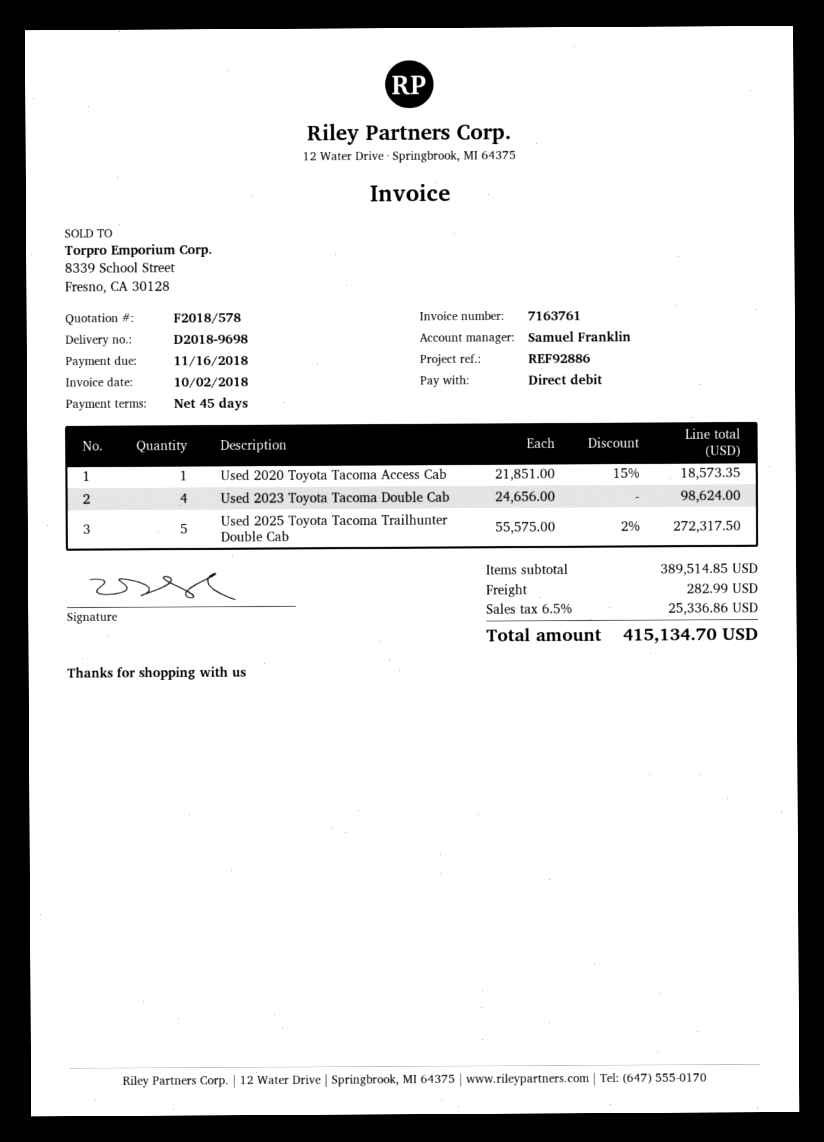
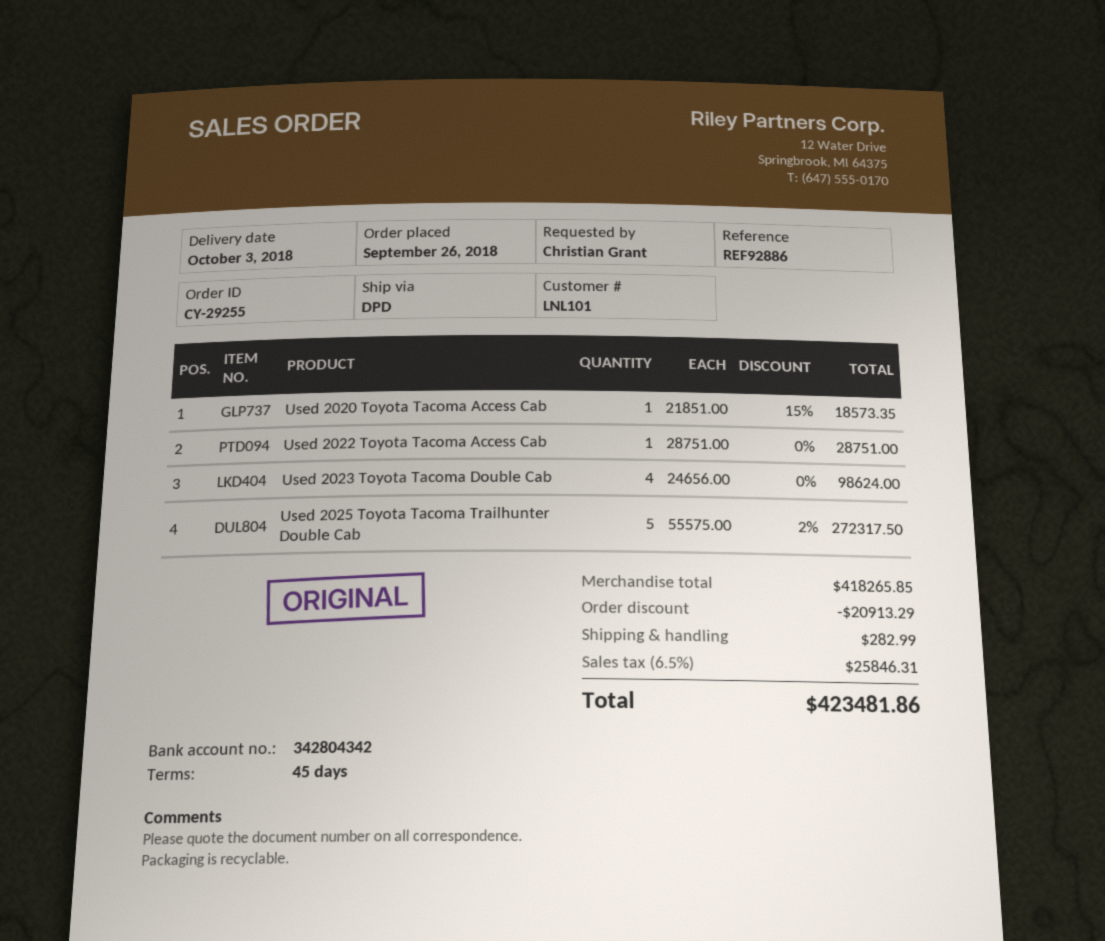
Used 2022 Toyota Tacoma Access Cab: none -> 1 x 28751.00 = 28751.00
subtotal: 389514.85 -> 418265.85
discount: none -> 20913.29
tax: 6.5% = 25336.86 -> 6.5% = 25846.31
total: 415134.70 -> 423481.86

